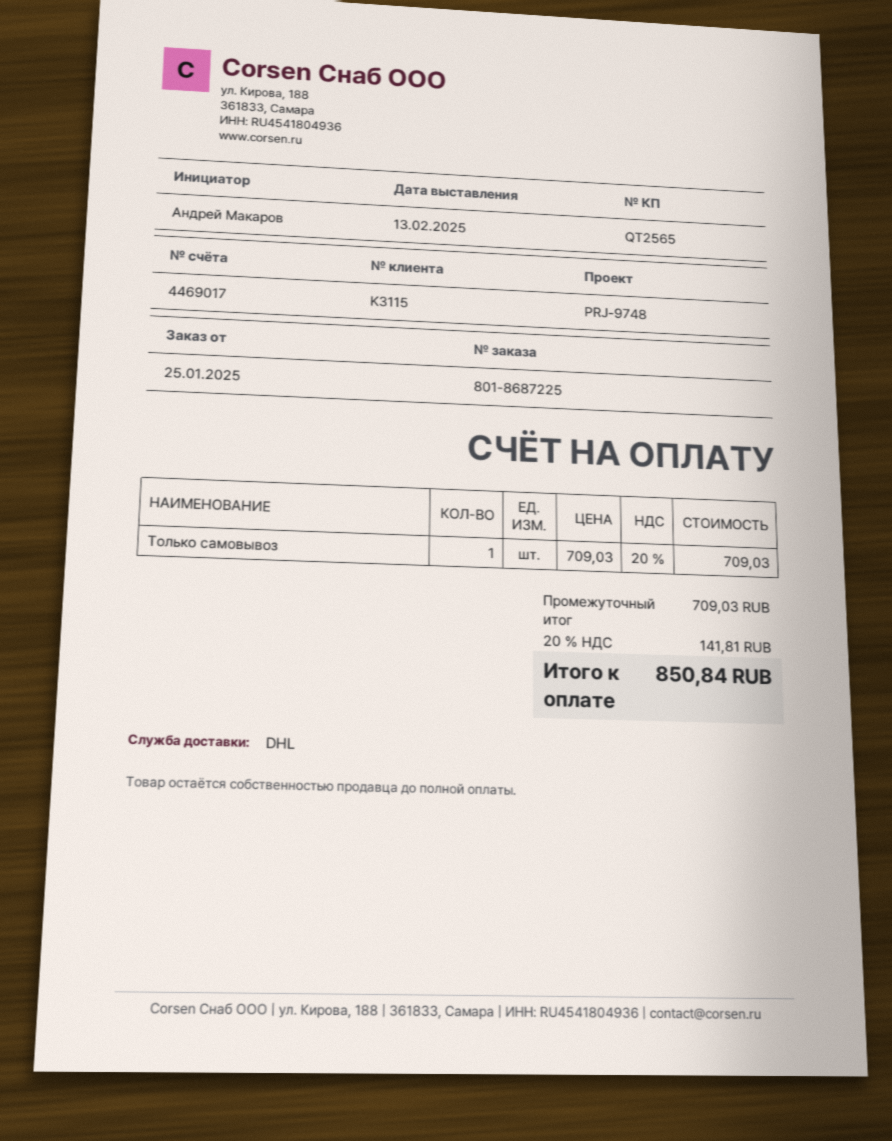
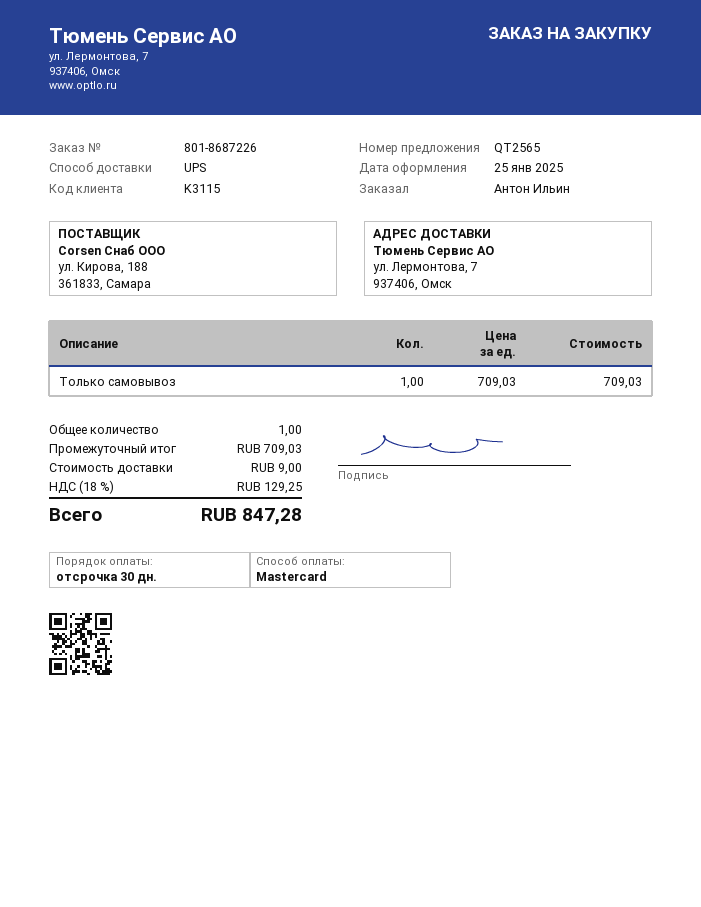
order number: 801-8687225 -> 801-8687226
ordered by: Андрей Макаров -> Антон Ильин
shipping method: DHL -> UPS
shipping: none -> 9.00
tax: 20% = 141.81 -> 18% = 129.25
total: 850.84 -> 847.28

